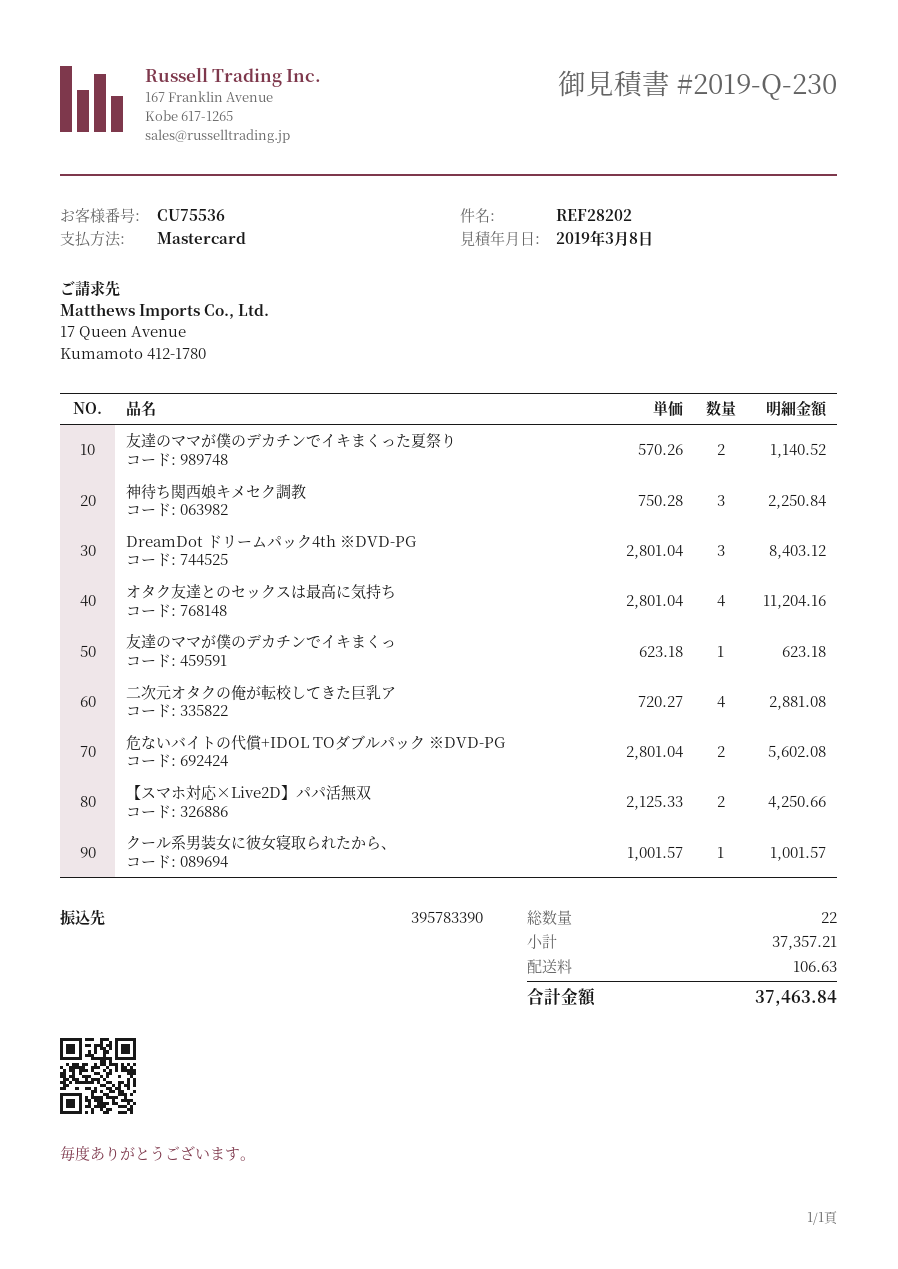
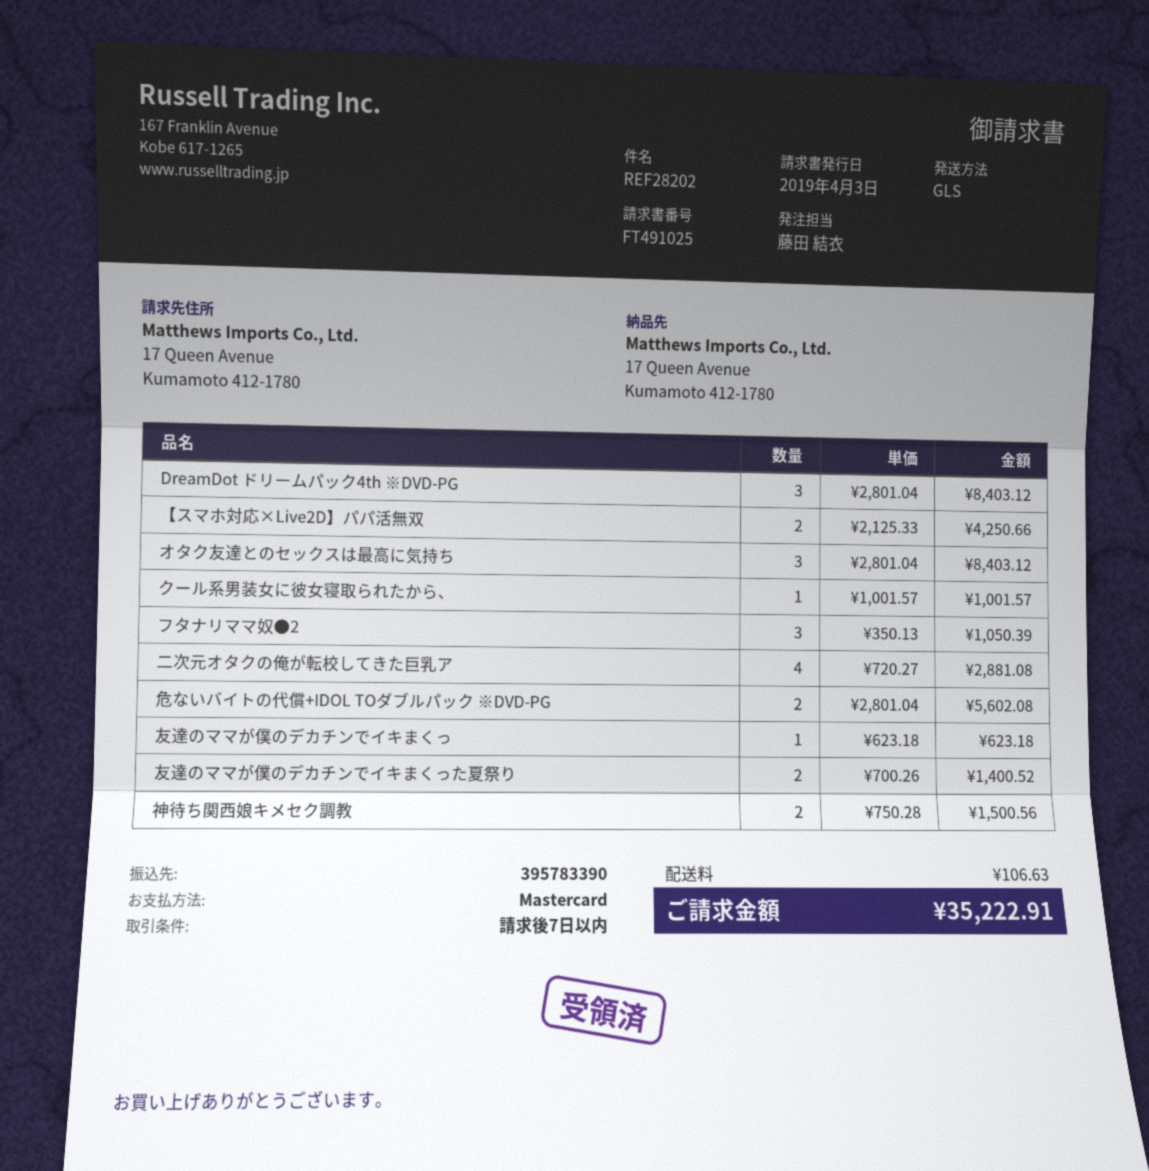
友達のママが僕のデカチンでイキまくった夏祭り: 2 x 570.26 = 1140.52 -> 2 x 700.26 = 1400.52
神待ち関西娘キメセク調教: 3 x 750.28 = 2250.84 -> 2 x 750.28 = 1500.56
オタク友達とのセックスは最高に気持ち: 4 x 2801.04 = 11204.16 -> 3 x 2801.04 = 8403.12
フタナリママ奴●2: none -> 3 x 350.13 = 1050.39
total: 37463.84 -> 35222.91

